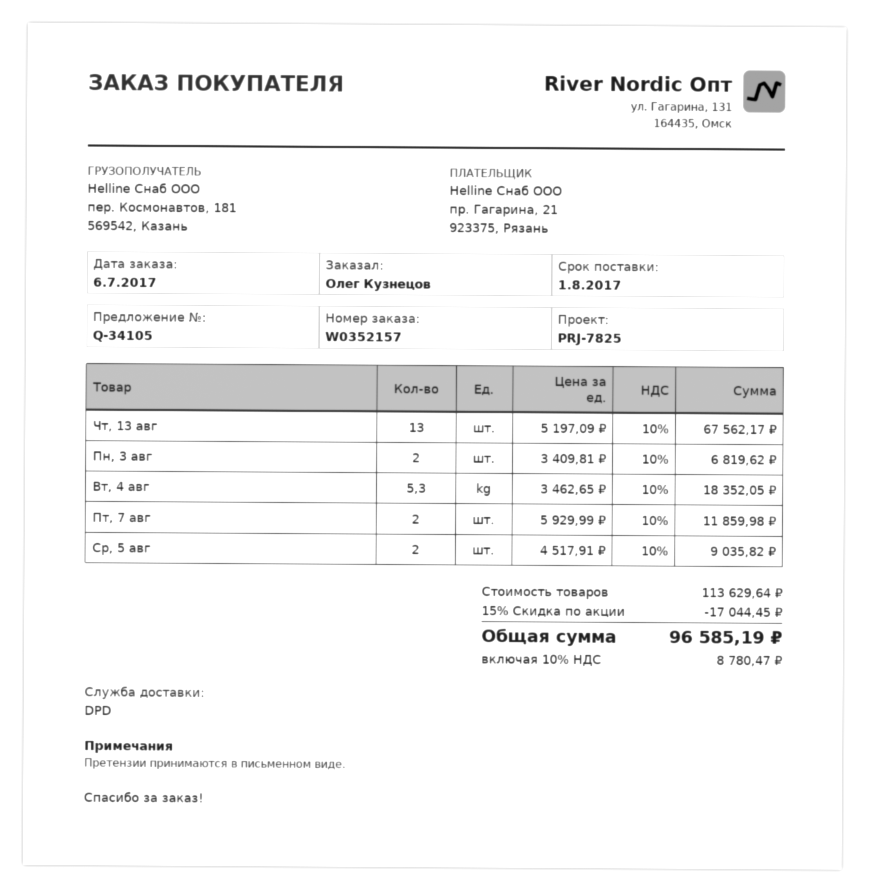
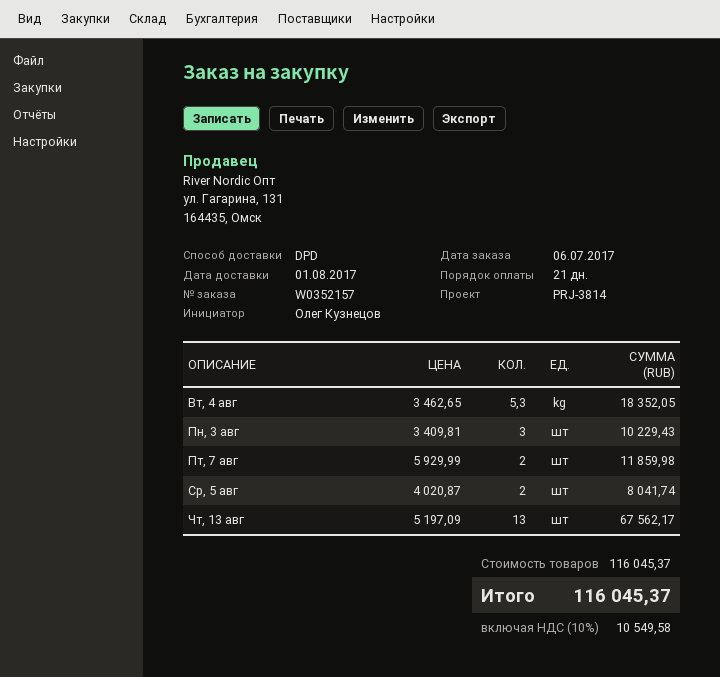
reference: PRJ-7825 -> PRJ-3814
Пн, 3 авг: 2 x 3409.81 = 6819.62 -> 3 x 3409.81 = 10229.43
Ср, 5 авг: 2 x 4517.91 = 9035.82 -> 2 x 4020.87 = 8041.74
subtotal: 113629.64 -> 116045.37
discount: 15% = 17044.45 -> none
tax: 10% = 8780.47 -> 10% = 10549.58
total: 96585.19 -> 116045.37

